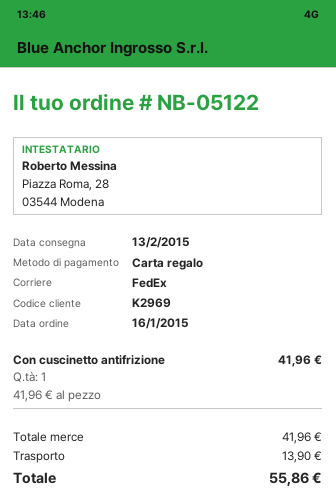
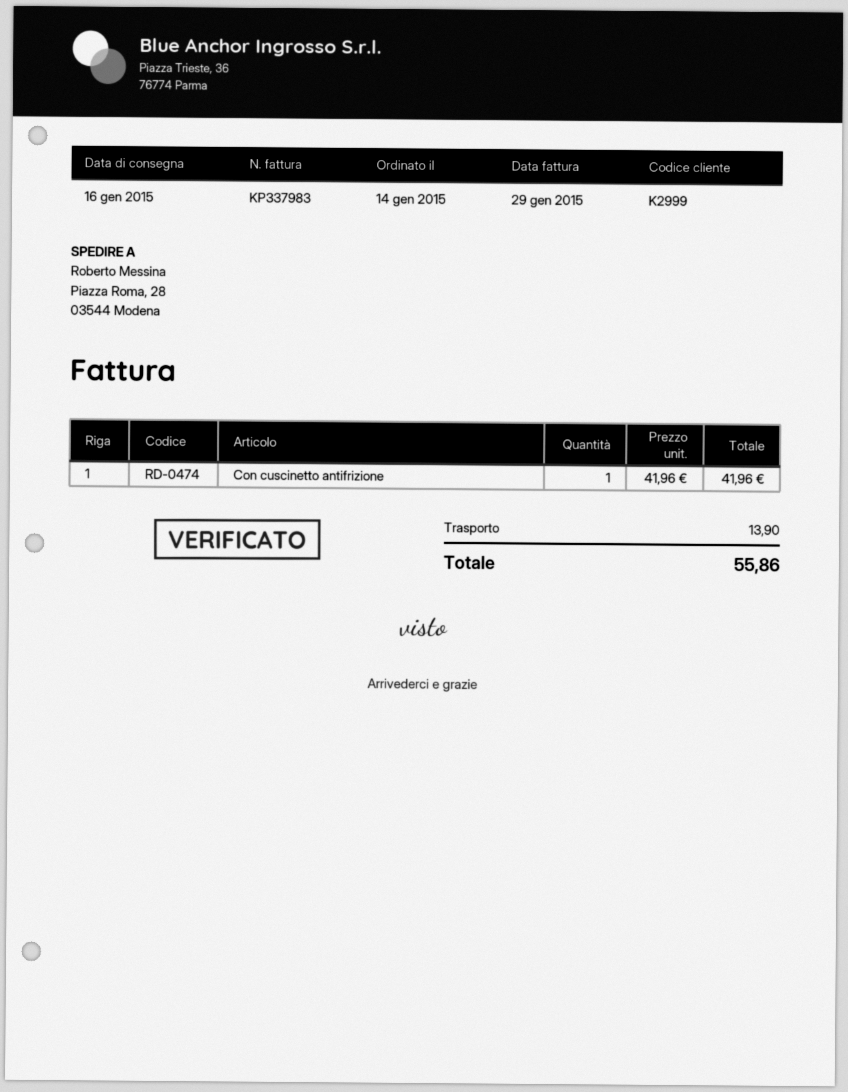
order date: 2015-01-16 -> 2015-01-14
delivery date: 2015-02-13 -> 2015-01-16
customer number: K2969 -> K2999

